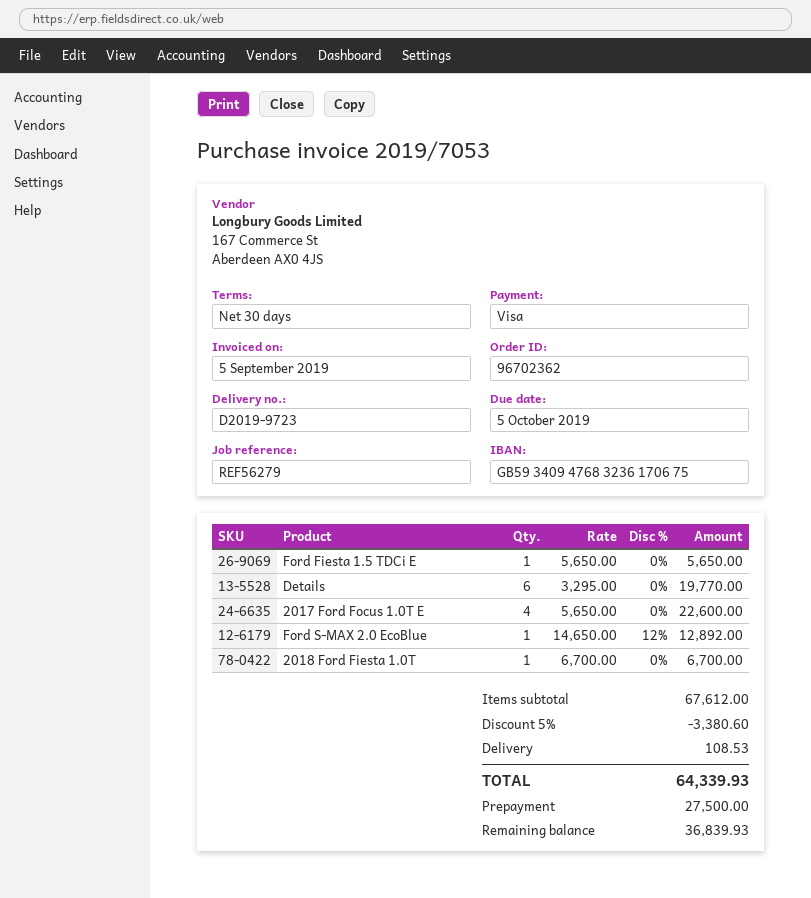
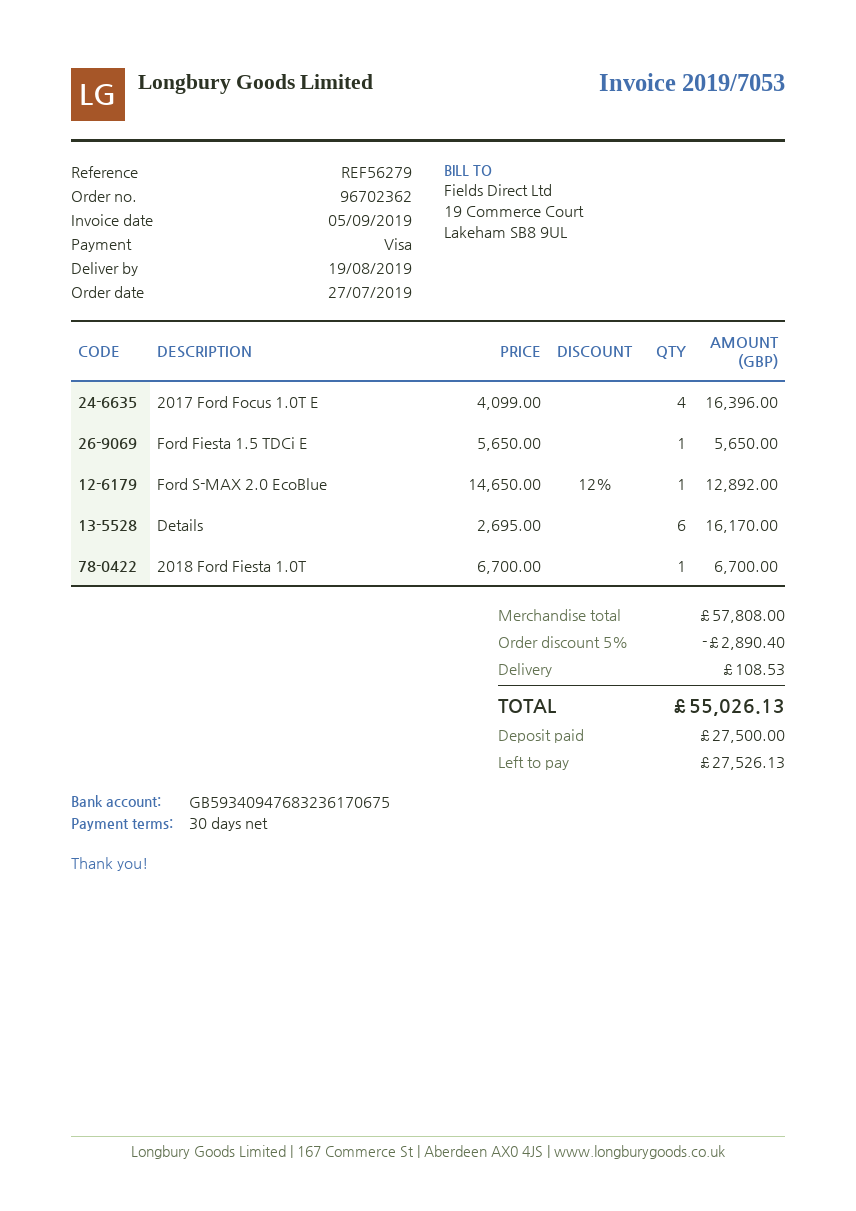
Details: 6 x 3295.00 = 19770.00 -> 6 x 2695.00 = 16170.00
2017 Ford Focus 1.0T E: 4 x 5650.00 = 22600.00 -> 4 x 4099.00 = 16396.00
subtotal: 67612.00 -> 57808.00
discount: 5% = 3380.60 -> 5% = 2890.40
total: 64339.93 -> 55026.13
balance: 36839.93 -> 27526.13

